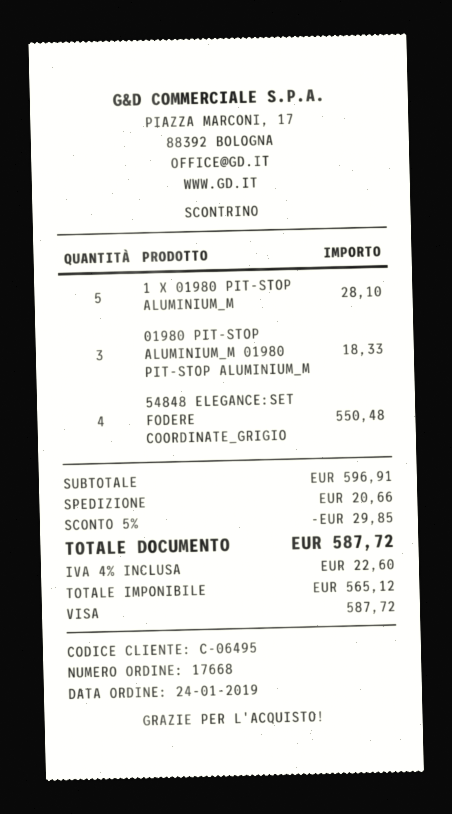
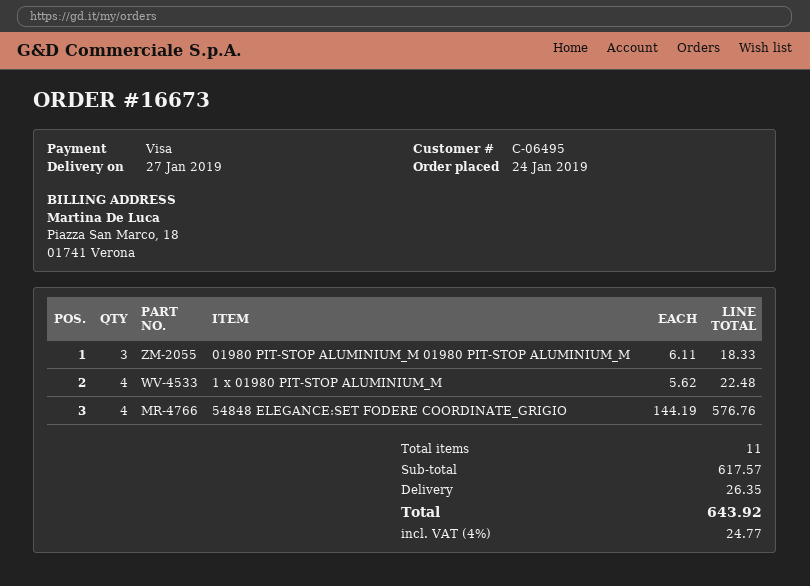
order number: 17668 -> 16673
1 X 01980 PIT-STOP ALUMINIUM_M: 5 for 28.10 -> 4 for 22.48
54848 ELEGANCE:SET FODERE COORDINATE_GRIGIO: 4 for 550.48 -> 4 for 576.76
subtotal: 596.91 -> 617.57
discount: 5% = 29.85 -> none
shipping: 20.66 -> 26.35
tax: 4% = 22.60 -> 4% = 24.77
total: 587.72 -> 643.92

